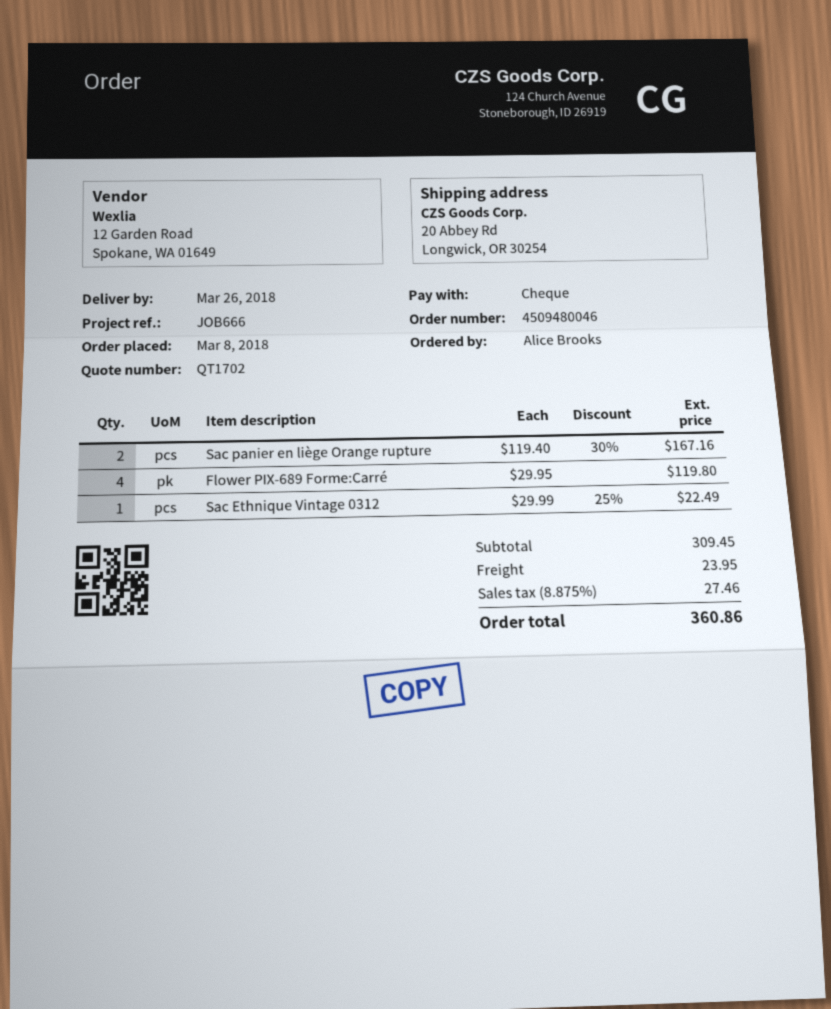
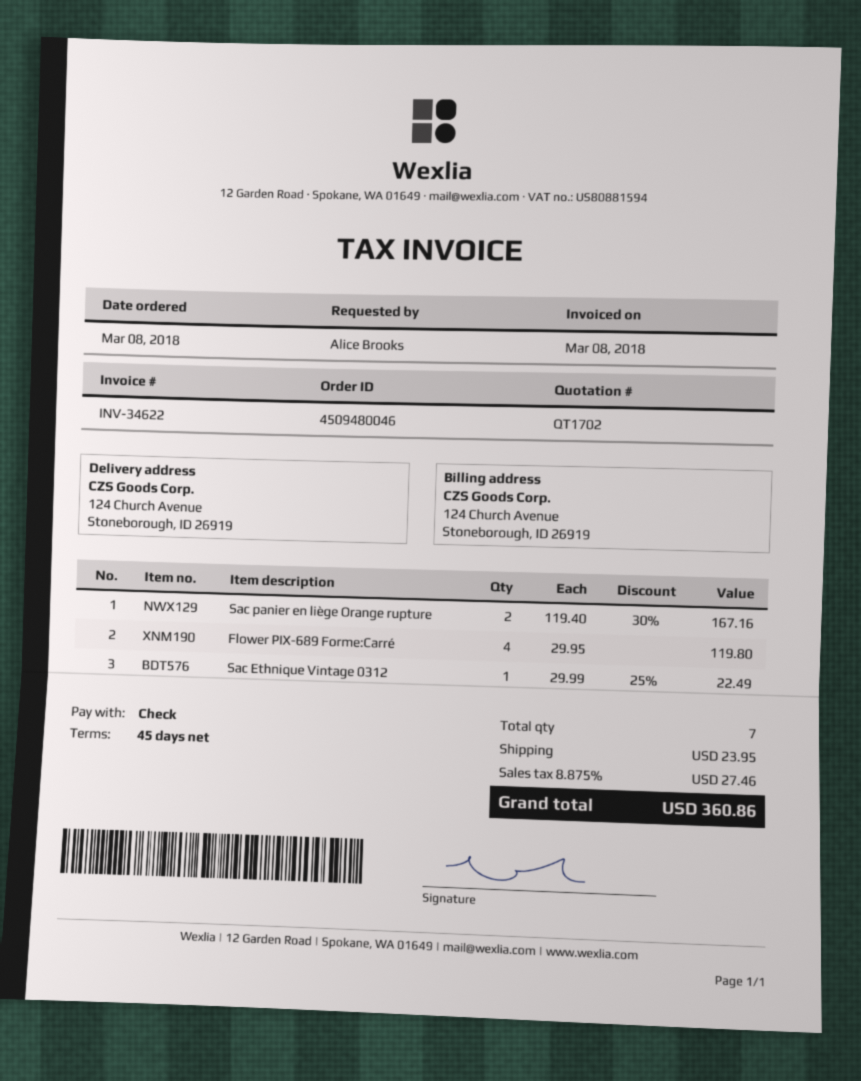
ship to: 20 Abbey Rd, Longwick, OR 30254 -> 124 Church Avenue, Stoneborough, ID 26919

